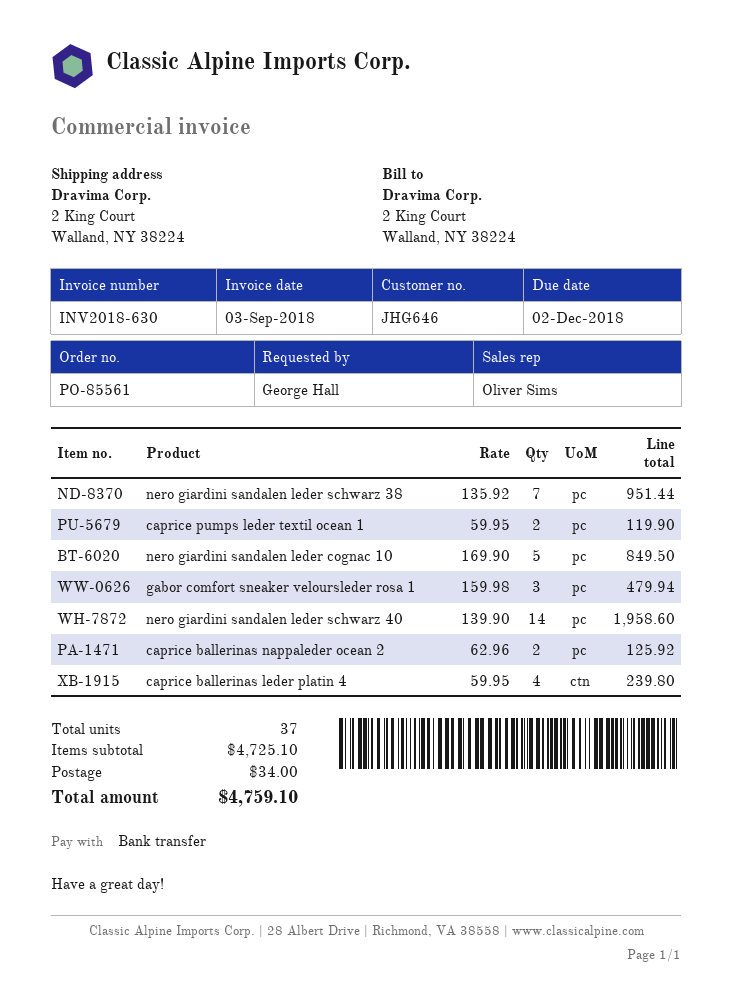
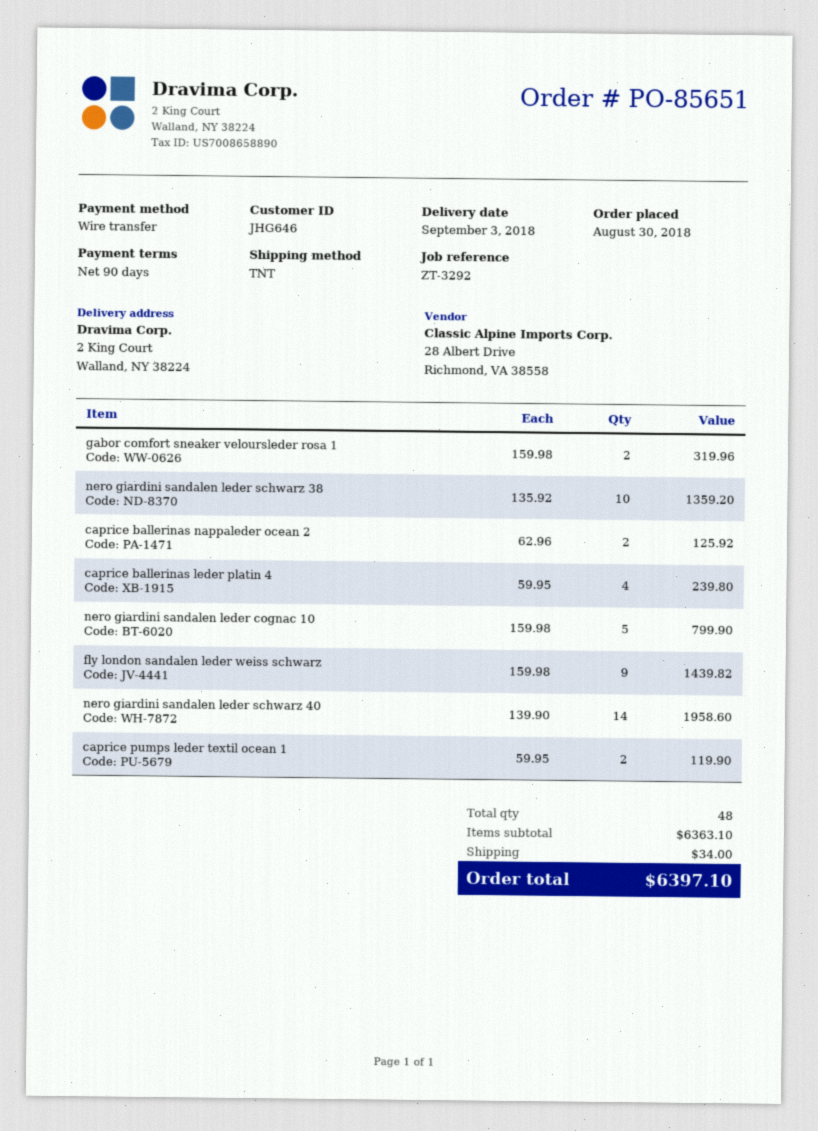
order number: PO-85561 -> PO-85651
nero giardini sandalen leder schwarz 38: 7 x 135.92 = 951.44 -> 10 x 135.92 = 1359.20
nero giardini sandalen leder cognac 10: 5 x 169.90 = 849.50 -> 5 x 159.98 = 799.90
gabor comfort sneaker veloursleder rosa 1: 3 x 159.98 = 479.94 -> 2 x 159.98 = 319.96
fly london sandalen leder weiss schwarz: none -> 9 x 159.98 = 1439.82
total quantity: 37 -> 48
subtotal: 4725.10 -> 6363.10
total: 4759.10 -> 6397.10

